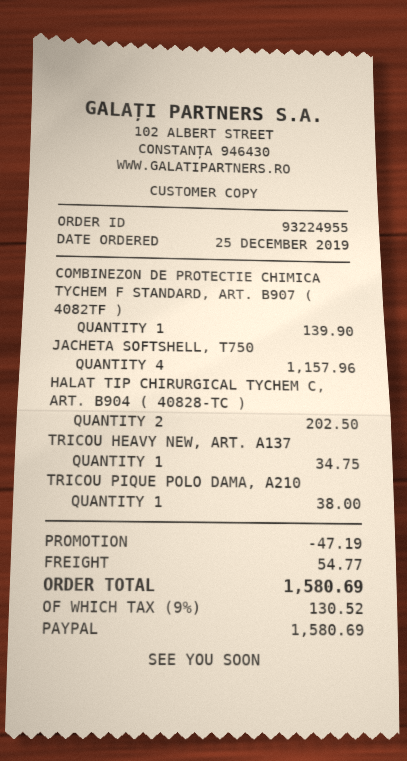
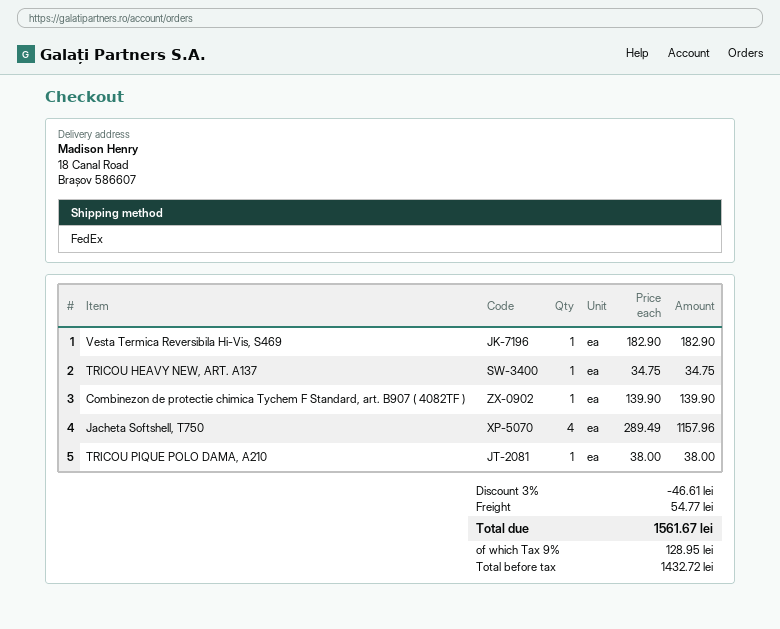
HALAT TIP CHIRURGICAL TYCHEM C, ART. B904 ( 40828-TC ): 2 for 202.50 -> none
Vesta Termica Reversibila Hi-Vis, S469: none -> 1 for 182.90
discount: 47.19 -> 46.61
tax: 9% = 130.52 -> 9% = 128.95
total: 1580.69 -> 1561.67

